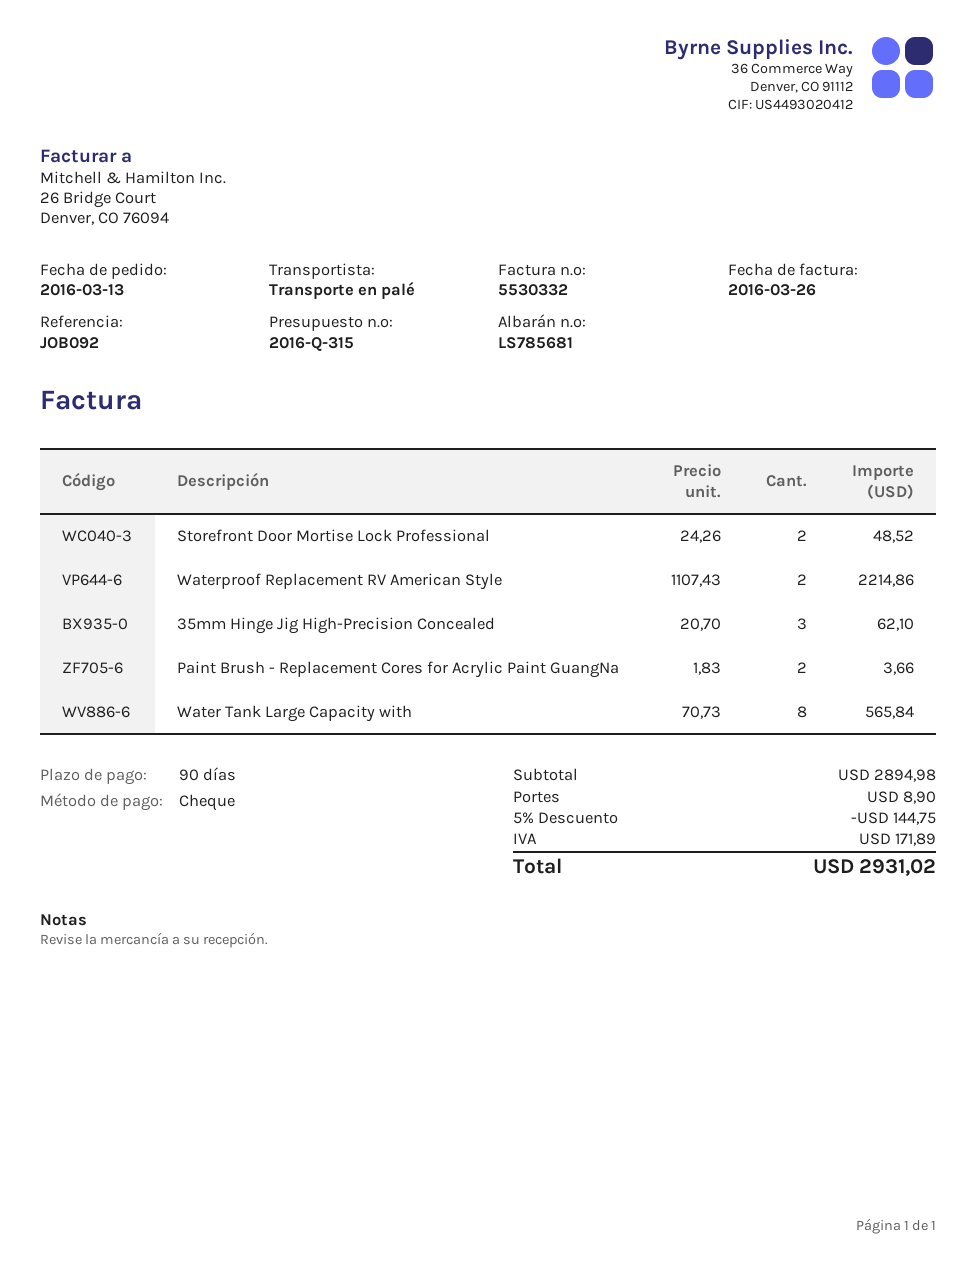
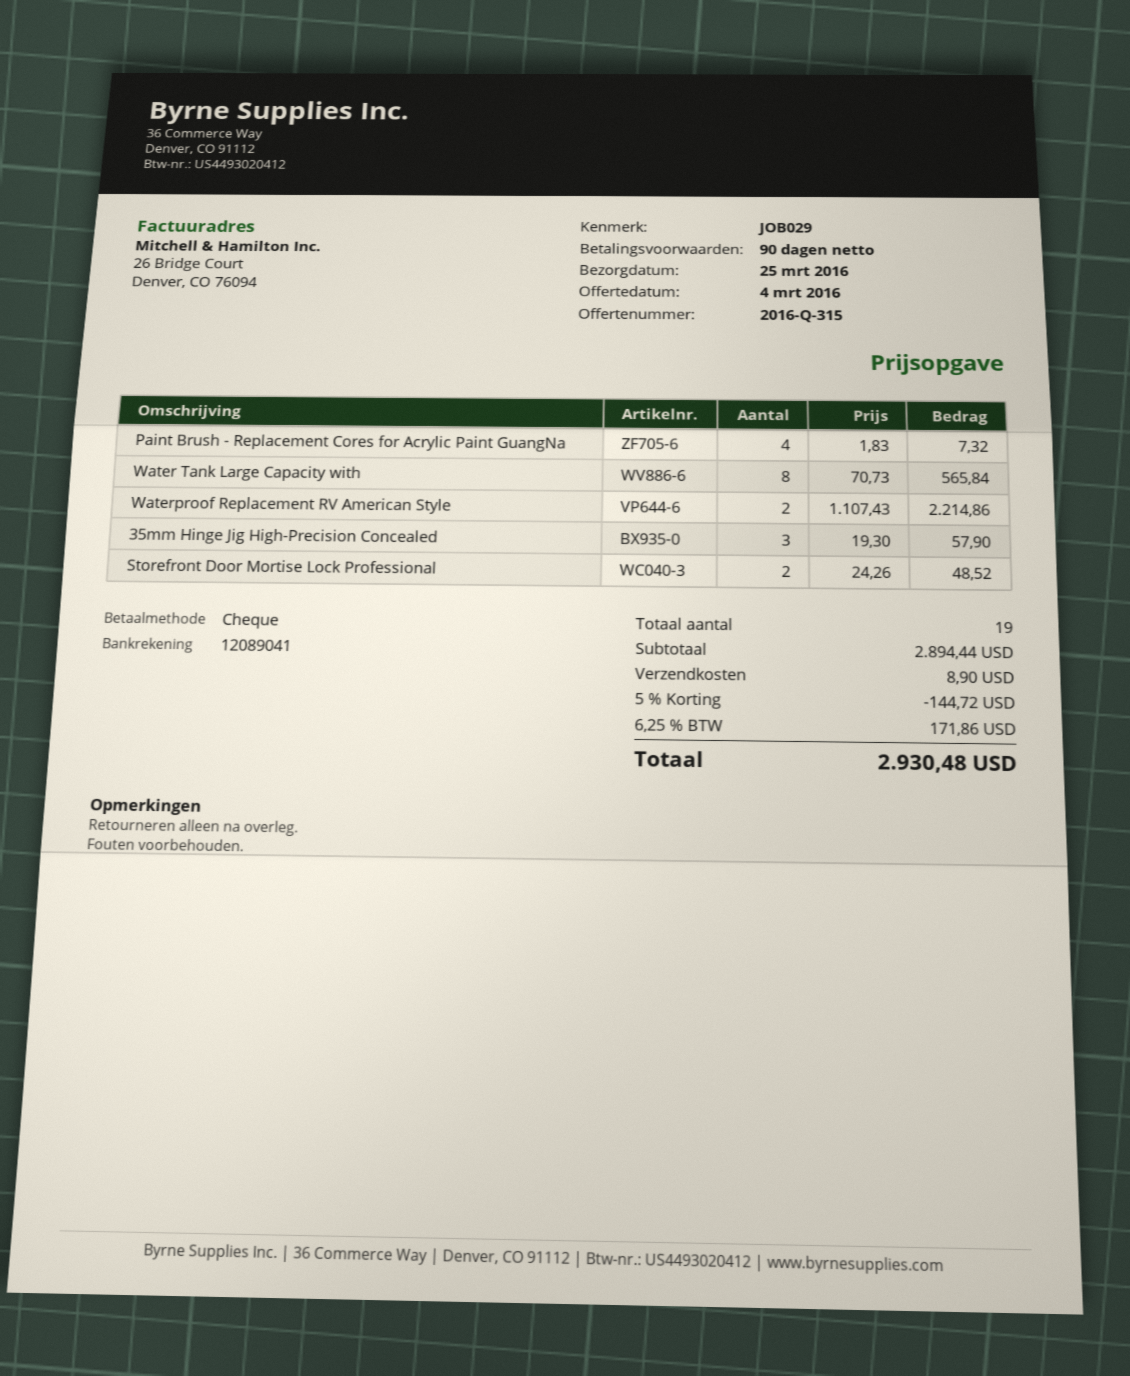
reference: JOB092 -> JOB029
35mm Hinge Jig High-Precision Concealed: 3 x 20.70 = 62.10 -> 3 x 19.30 = 57.90
Paint Brush - Replacement Cores for Acrylic Paint GuangNa: 2 x 1.83 = 3.66 -> 4 x 1.83 = 7.32
subtotal: 2894.98 -> 2894.44
discount: 5% = 144.75 -> 5% = 144.72
tax: 171.89 -> 171.86
total: 2931.02 -> 2930.48

